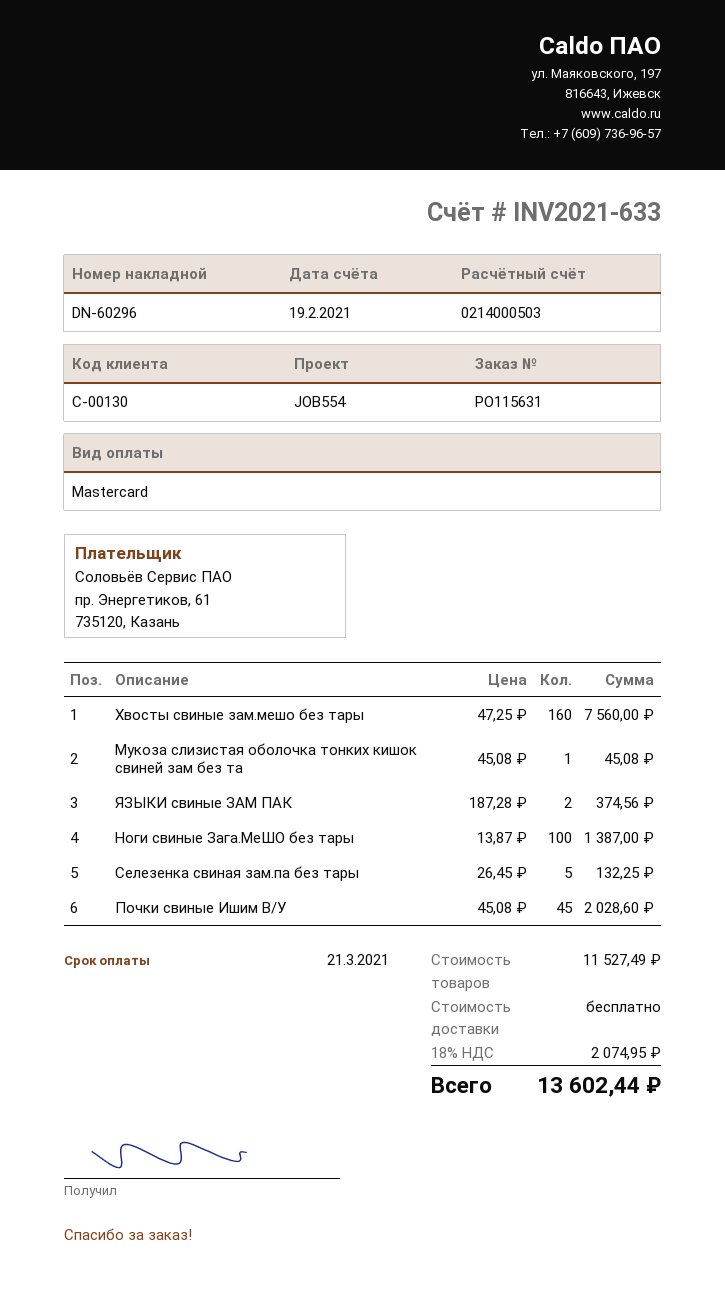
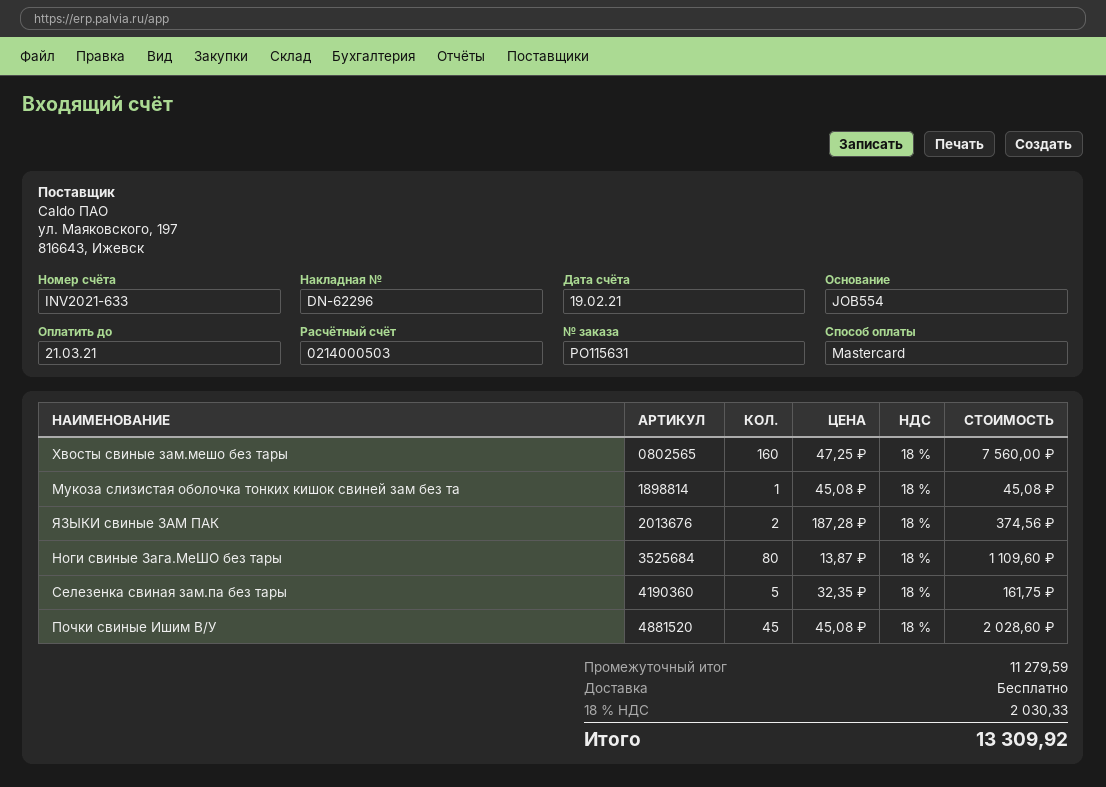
delivery note number: DN-60296 -> DN-62296
Ноги свиные Зага.МеШО без тары: 100 x 13.87 = 1387.00 -> 80 x 13.87 = 1109.60
Селезенка свиная зам.па без тары: 5 x 26.45 = 132.25 -> 5 x 32.35 = 161.75
subtotal: 11527.49 -> 11279.59
tax: 18% = 2074.95 -> 18% = 2030.33
total: 13602.44 -> 13309.92

